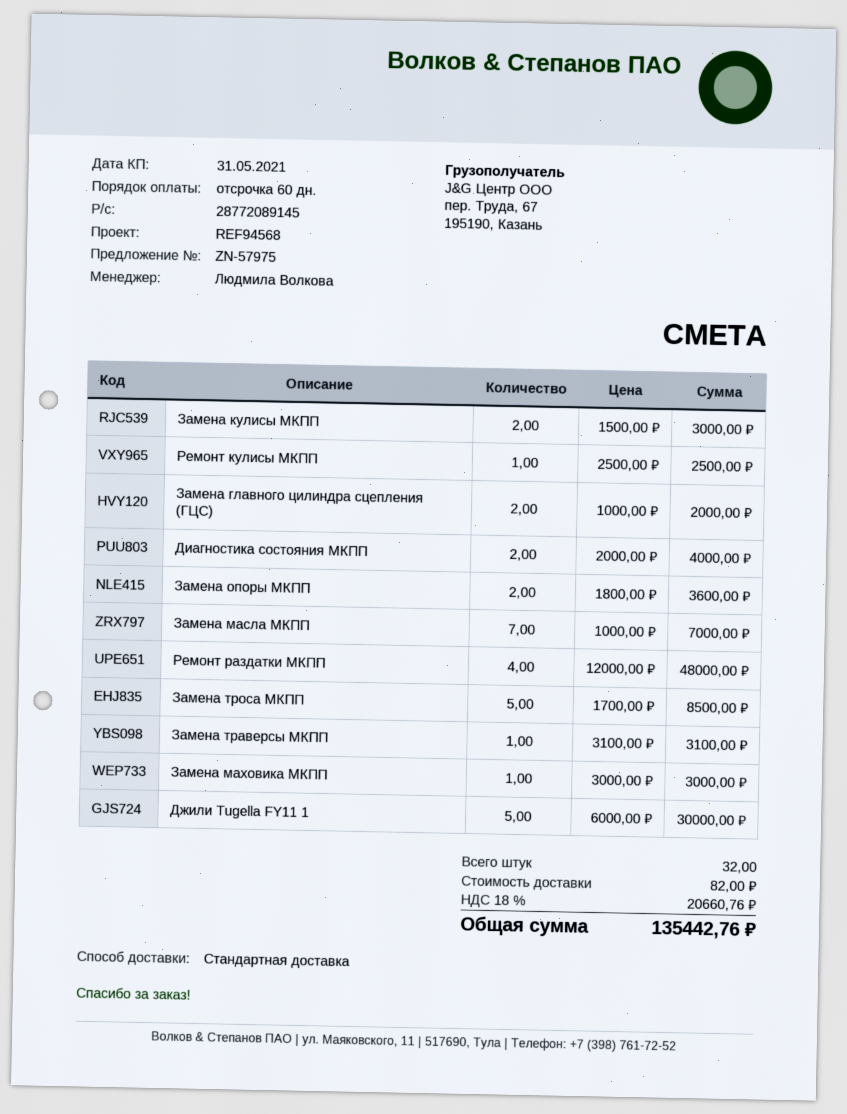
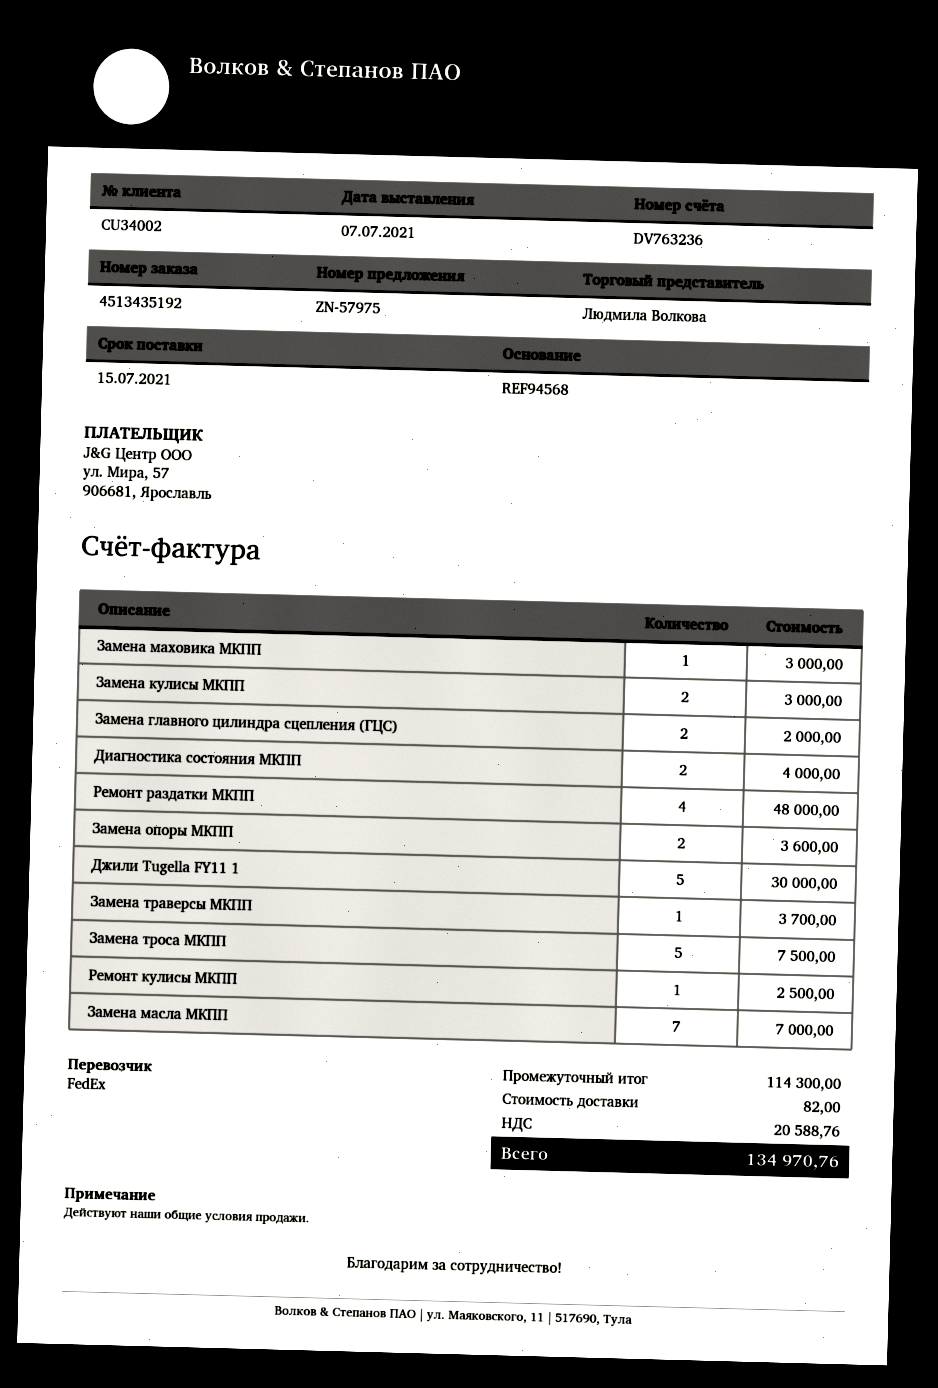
shipping method: standard -> FedEx
Замена троса МКПП: 5 for 8500.00 -> 5 for 7500.00
Замена траверсы МКПП: 1 for 3100.00 -> 1 for 3700.00
tax: 20660.76 -> 20588.76
total: 135442.76 -> 134970.76

